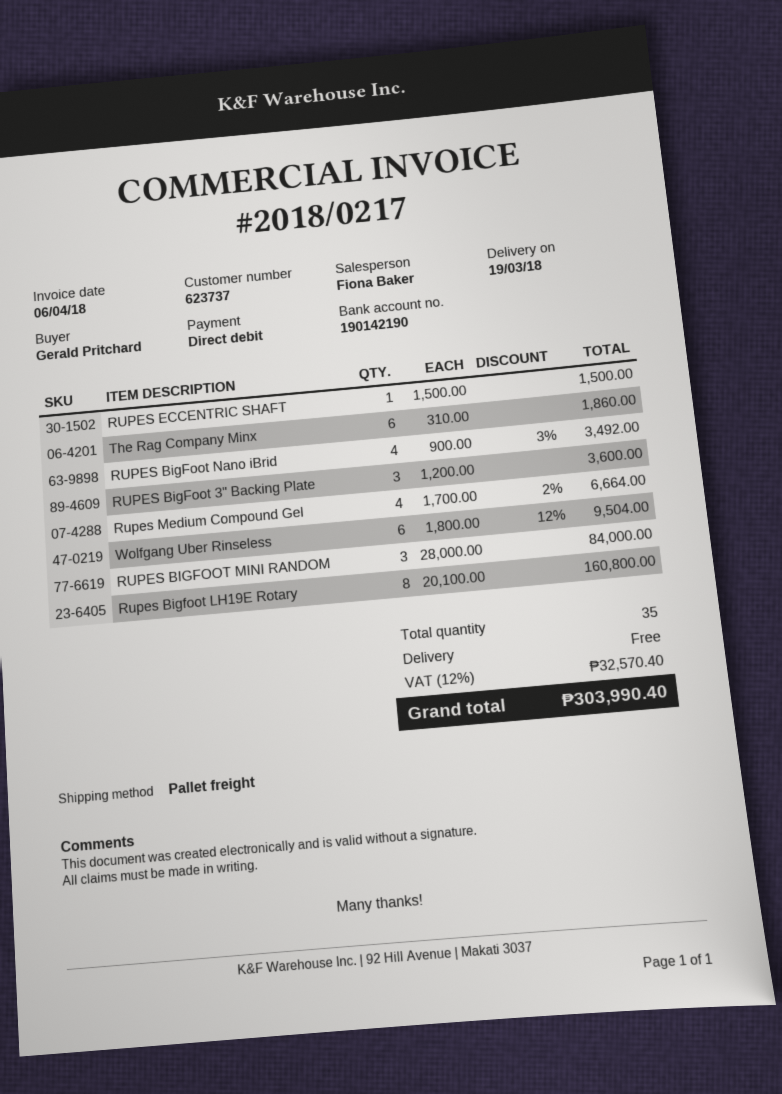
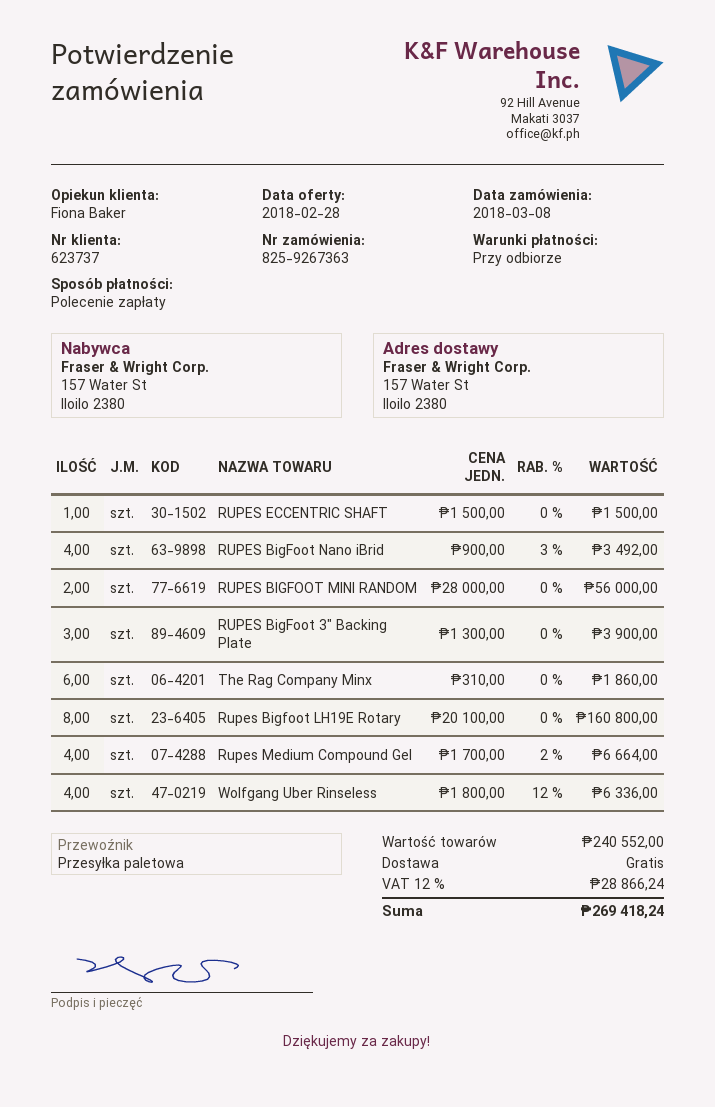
RUPES BigFoot 3" Backing Plate: 3 x 1200.00 = 3600.00 -> 3 x 1300.00 = 3900.00
Wolfgang Uber Rinseless: 6 x 1800.00 - 12% = 9504.00 -> 4 x 1800.00 - 12% = 6336.00
RUPES BIGFOOT MINI RANDOM: 3 x 28000.00 = 84000.00 -> 2 x 28000.00 = 56000.00
tax: 12% = 32570.40 -> 12% = 28866.24
total: 303990.40 -> 269418.24

